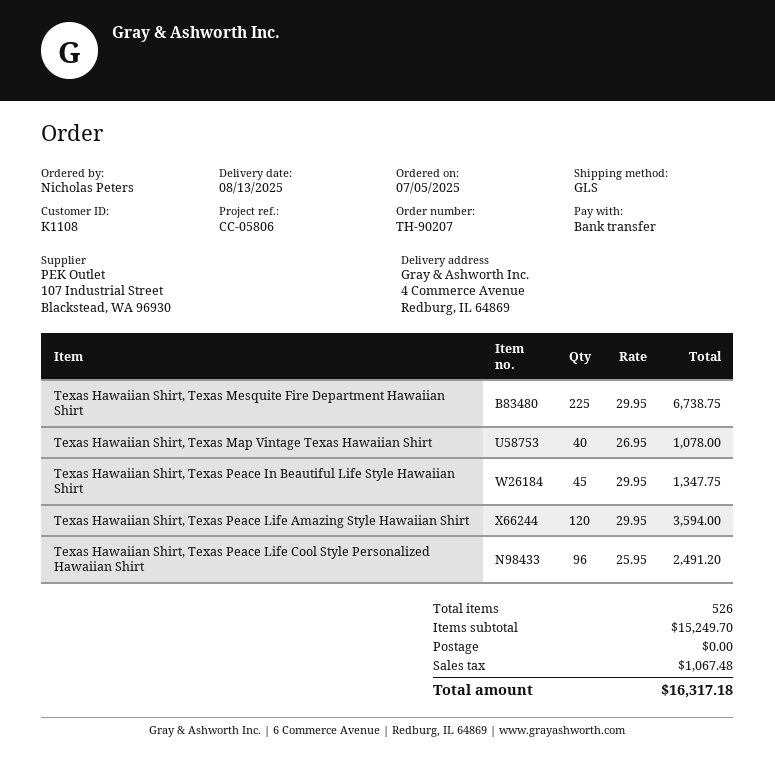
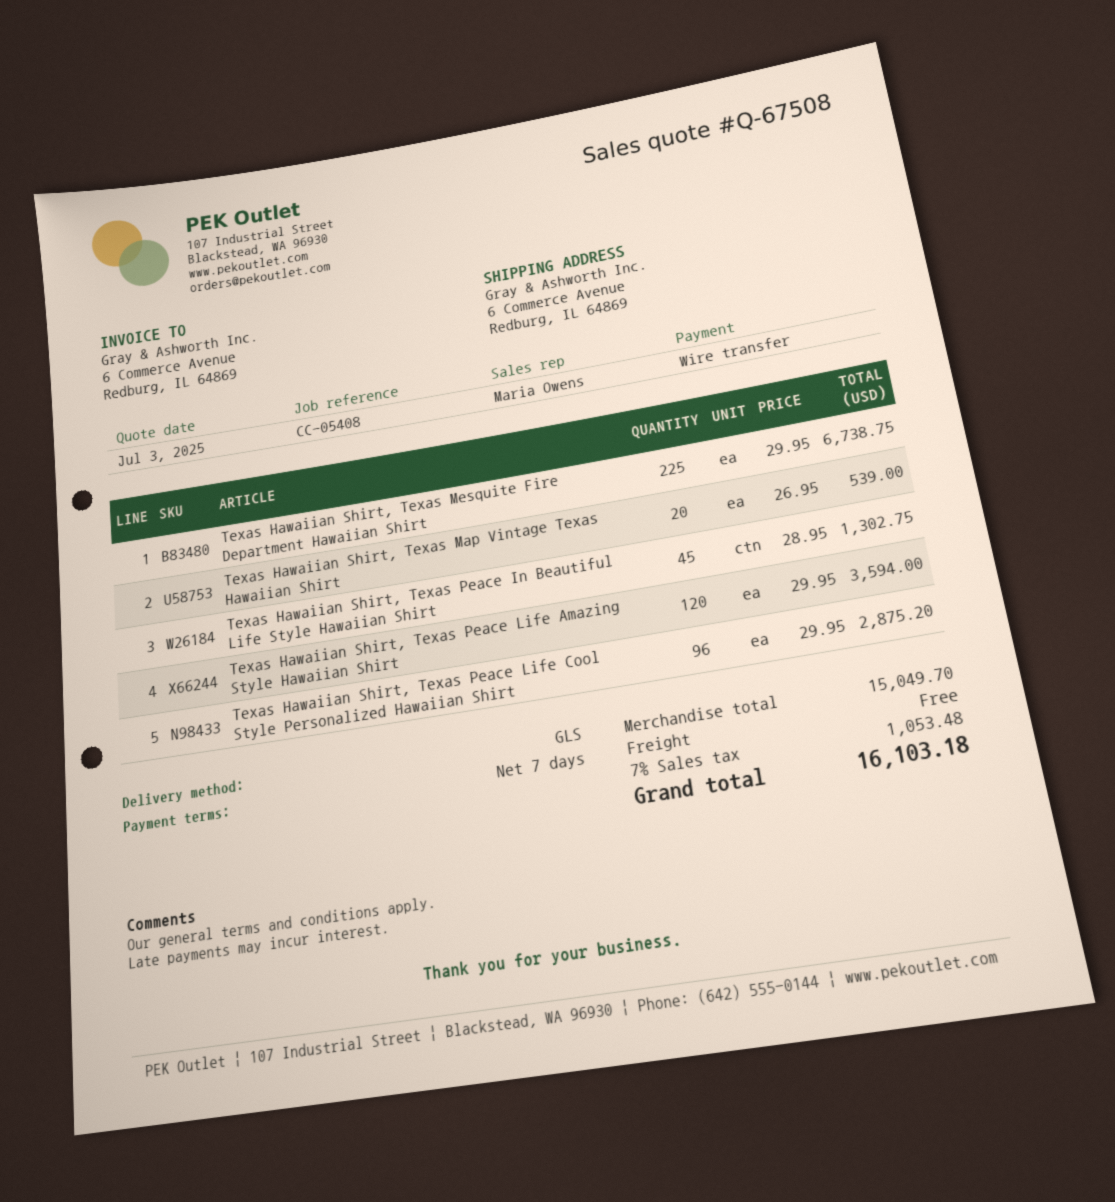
reference: CC-05806 -> CC-05408
ship to: 4 Commerce Avenue, Redburg, IL 64869 -> 6 Commerce Avenue, Redburg, IL 64869
Texas Hawaiian Shirt, Texas Map Vintage Texas Hawaiian Shirt: 40 x 26.95 = 1078.00 -> 20 x 26.95 = 539.00
Texas Hawaiian Shirt, Texas Peace In Beautiful Life Style Hawaiian Shirt: 45 x 29.95 = 1347.75 -> 45 x 28.95 = 1302.75
Texas Hawaiian Shirt, Texas Peace Life Cool Style Personalized Hawaiian Shirt: 96 x 25.95 = 2491.20 -> 96 x 29.95 = 2875.20
subtotal: 15249.70 -> 15049.70
tax: 1067.48 -> 1053.48
total: 16317.18 -> 16103.18

